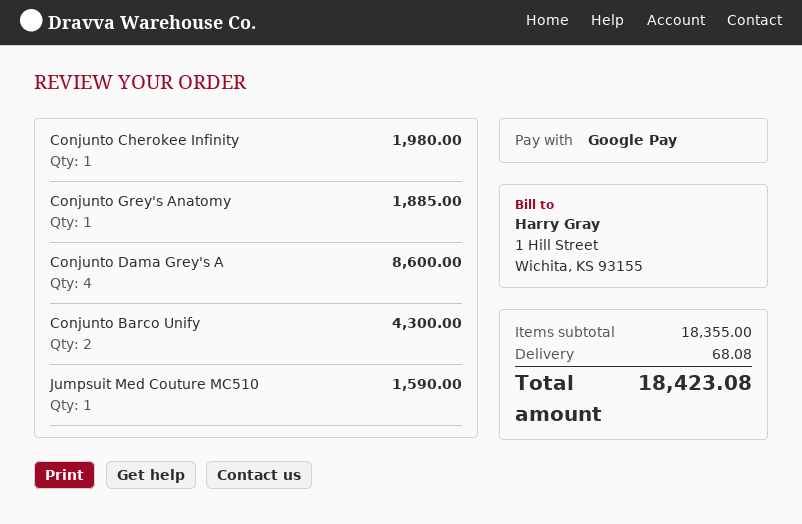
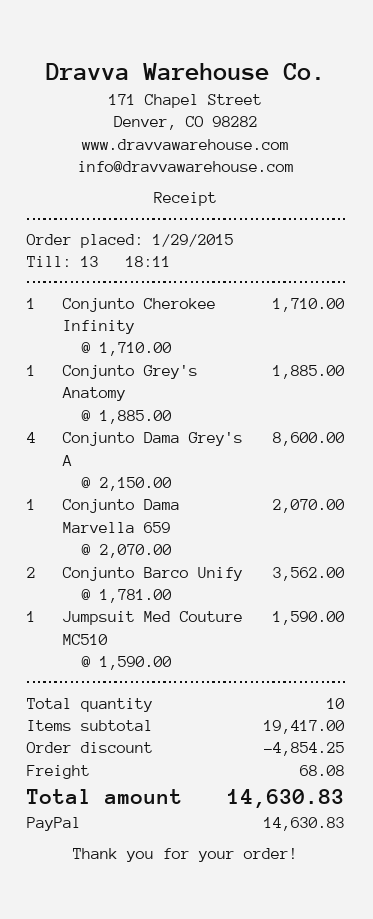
payment method: Google Pay -> PayPal
Conjunto Cherokee Infinity: 1 for 1980.00 -> 1 for 1710.00
Conjunto Barco Unify: 2 for 4300.00 -> 2 for 3562.00
Conjunto Dama Marvella 659: none -> 1 for 2070.00
subtotal: 18355.00 -> 19417.00
discount: none -> 4854.25
total: 18423.08 -> 14630.83

